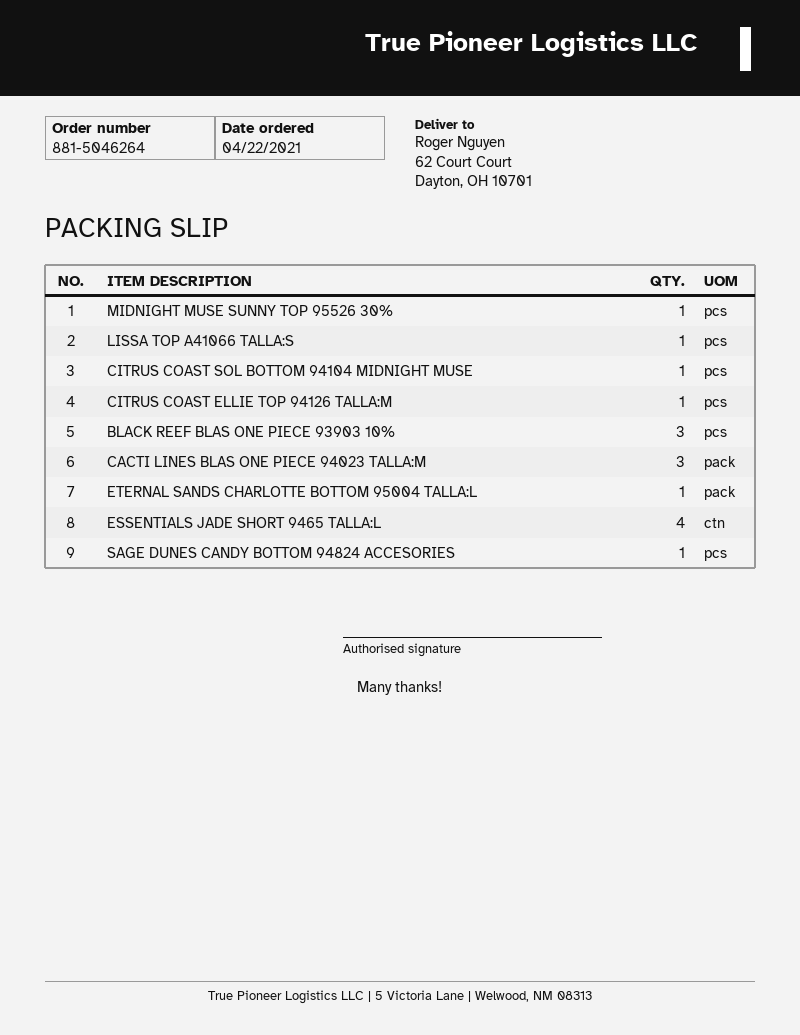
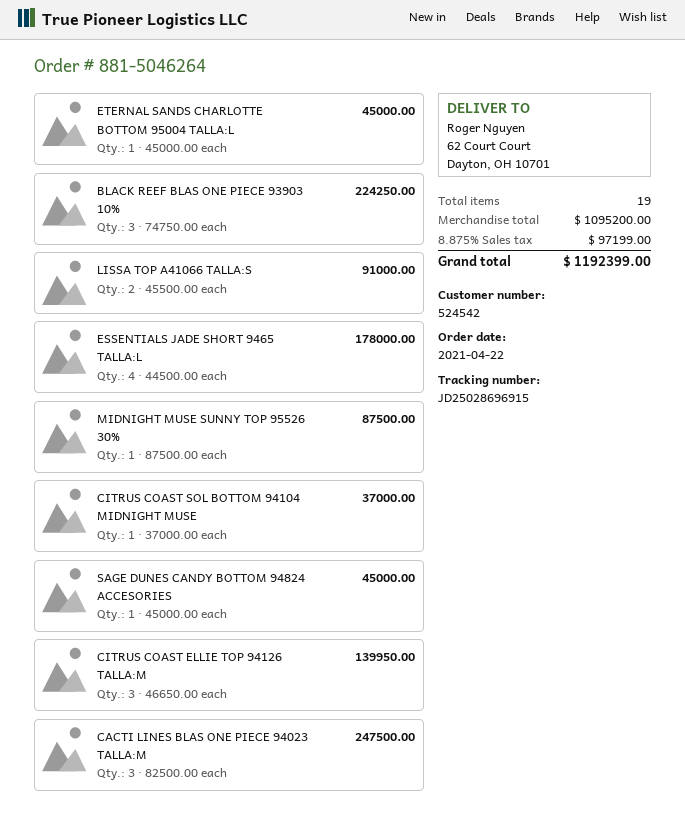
LISSA TOP A41066 TALLA:S: 1 -> 2
CITRUS COAST ELLIE TOP 94126 TALLA:M: 1 -> 3

